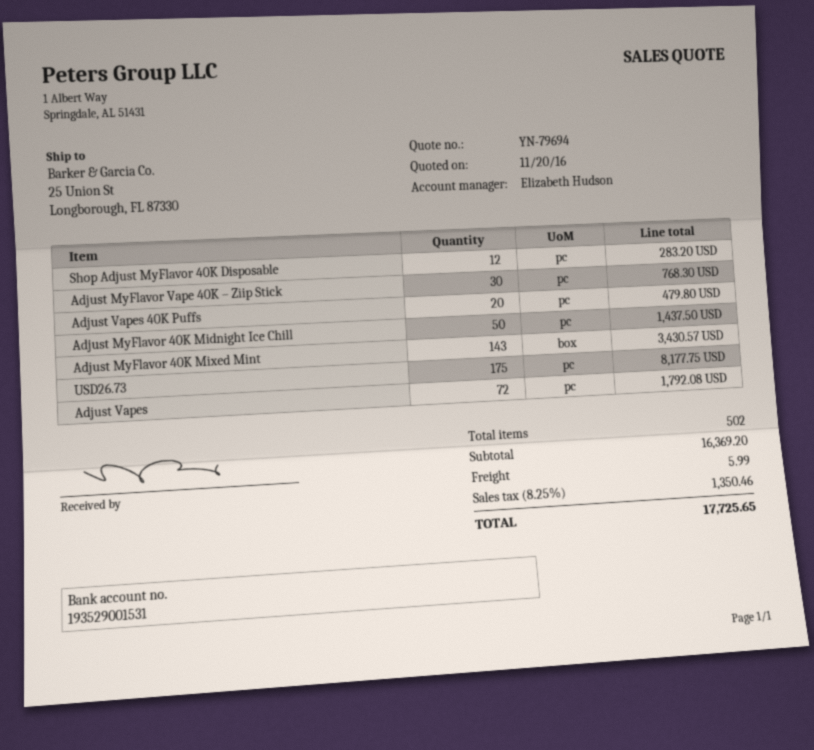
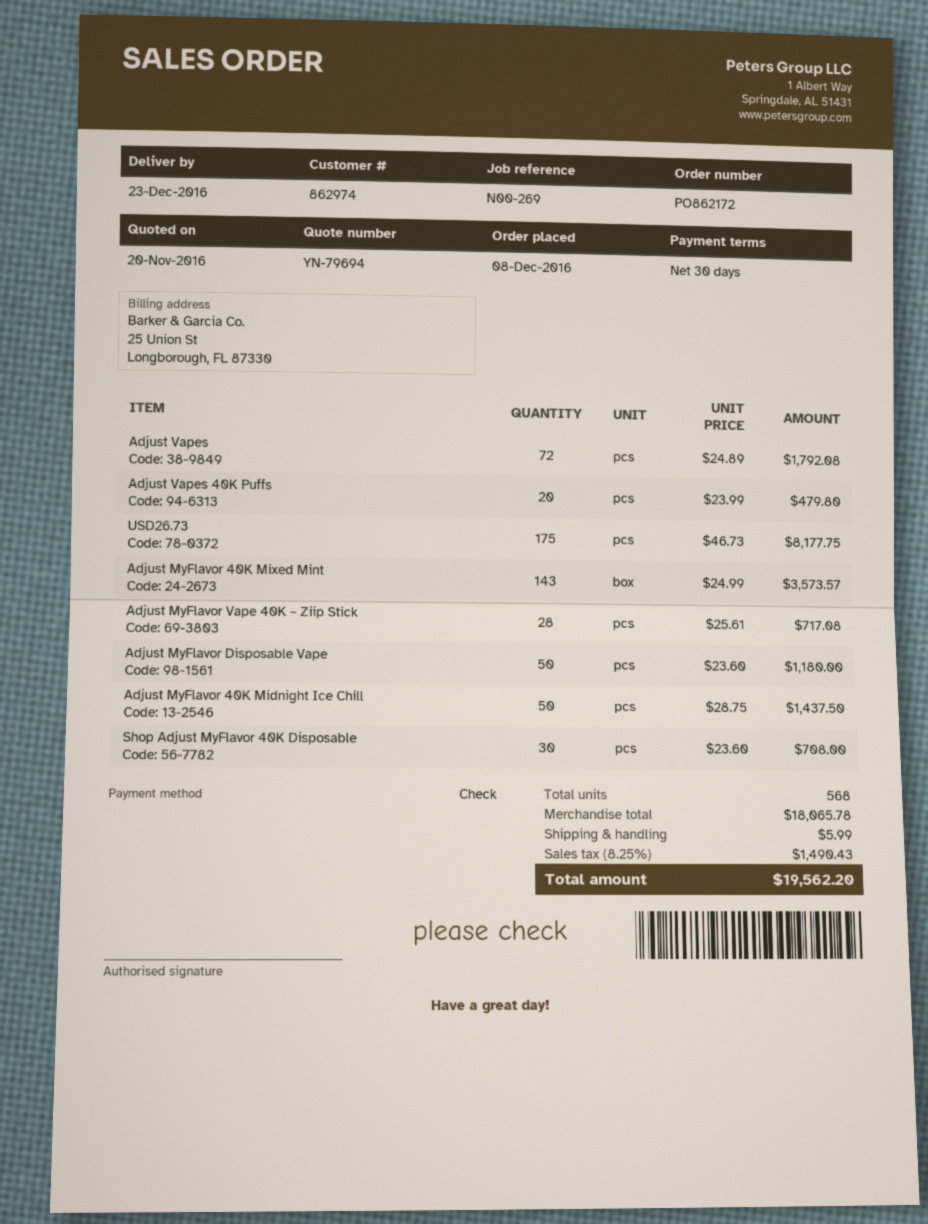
Shop Adjust MyFlavor 40K Disposable: 12 for 283.20 -> 30 for 708.00
Adjust MyFlavor Vape 40K – Ziip Stick: 30 for 768.30 -> 28 for 717.08
Adjust MyFlavor 40K Mixed Mint: 143 for 3430.57 -> 143 for 3573.57
Adjust MyFlavor Disposable Vape: none -> 50 for 1180.00
total quantity: 502 -> 568
subtotal: 16369.20 -> 18065.78
tax: 8.25% = 1350.46 -> 8.25% = 1490.43
total: 17725.65 -> 19562.20

